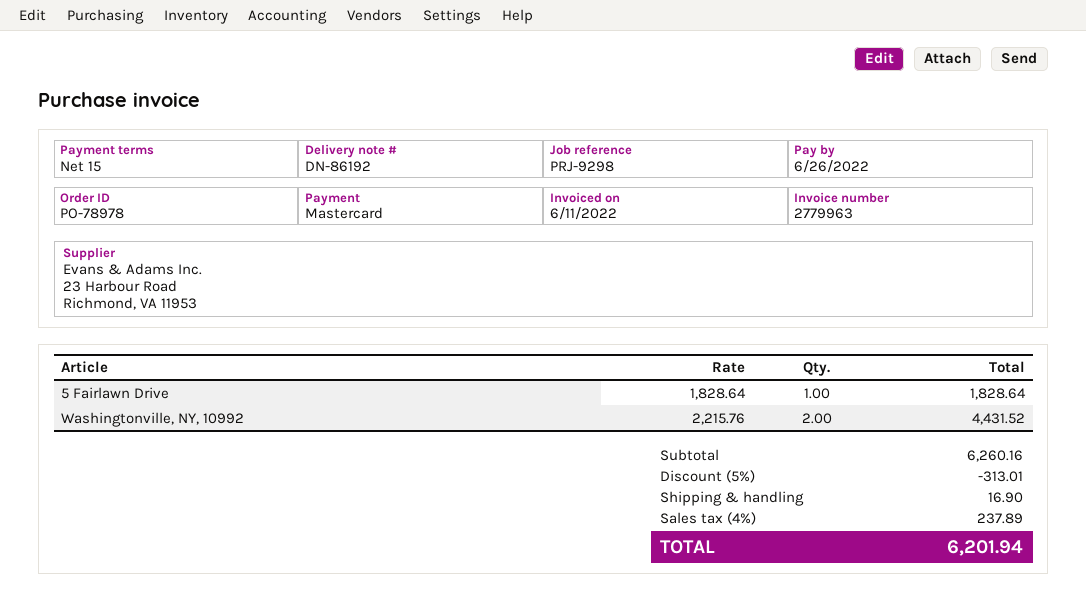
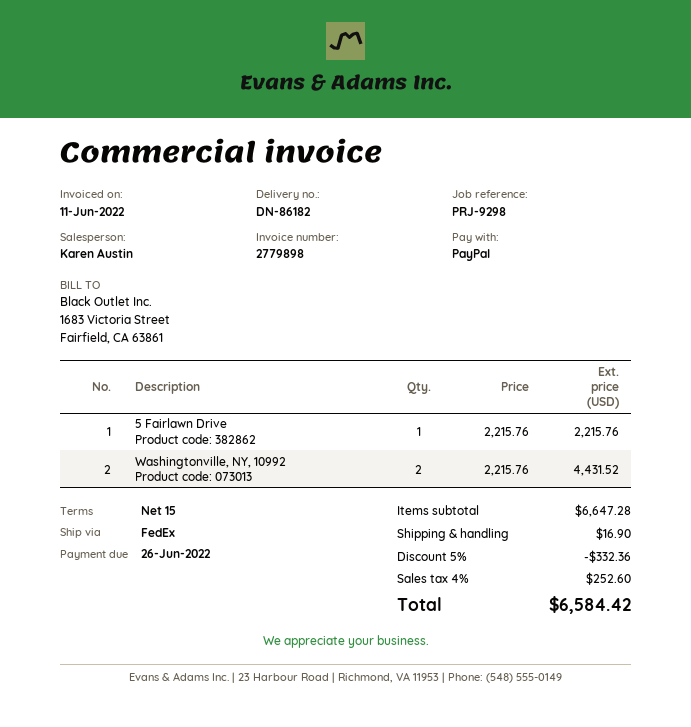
delivery note number: DN-86192 -> DN-86182
invoice number: 2779963 -> 2779898
payment method: Mastercard -> PayPal
5 Fairlawn Drive: 1 x 1828.64 = 1828.64 -> 1 x 2215.76 = 2215.76
subtotal: 6260.16 -> 6647.28
discount: 5% = 313.01 -> 5% = 332.36
tax: 4% = 237.89 -> 4% = 252.60
total: 6201.94 -> 6584.42

